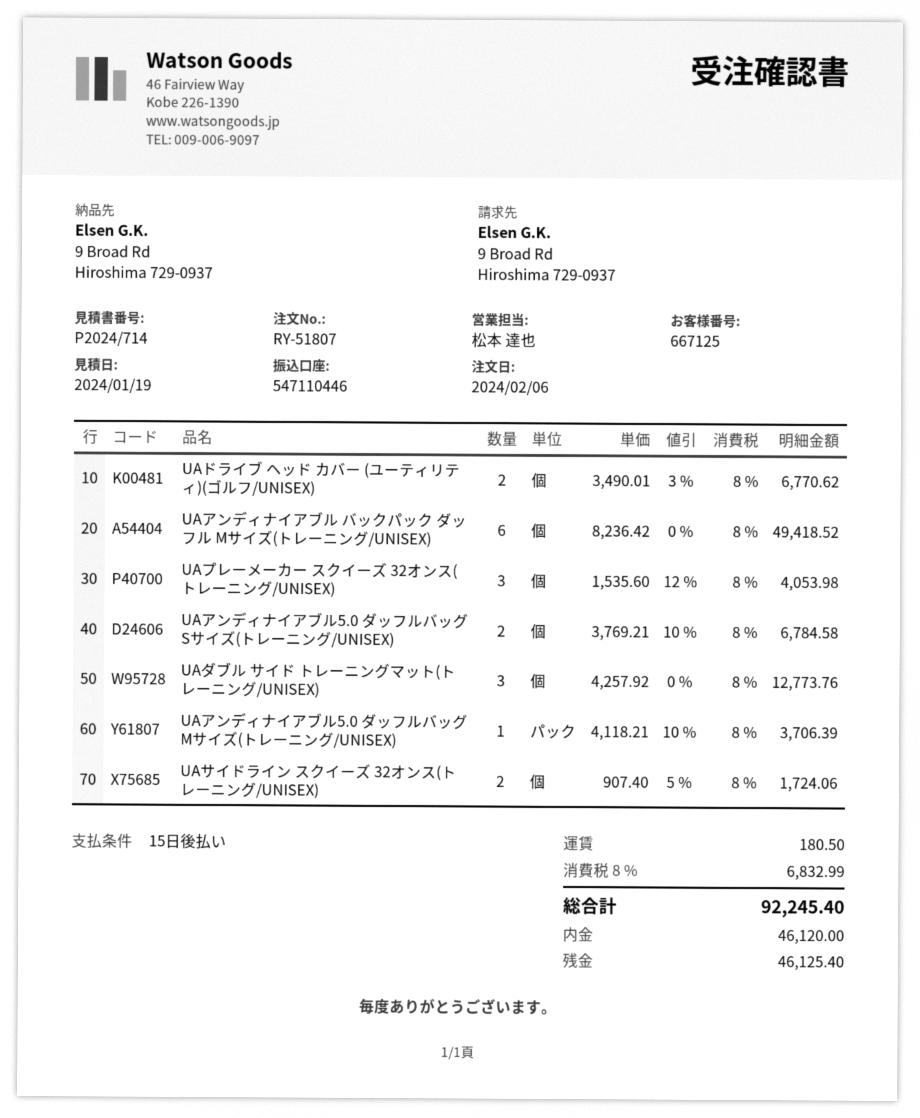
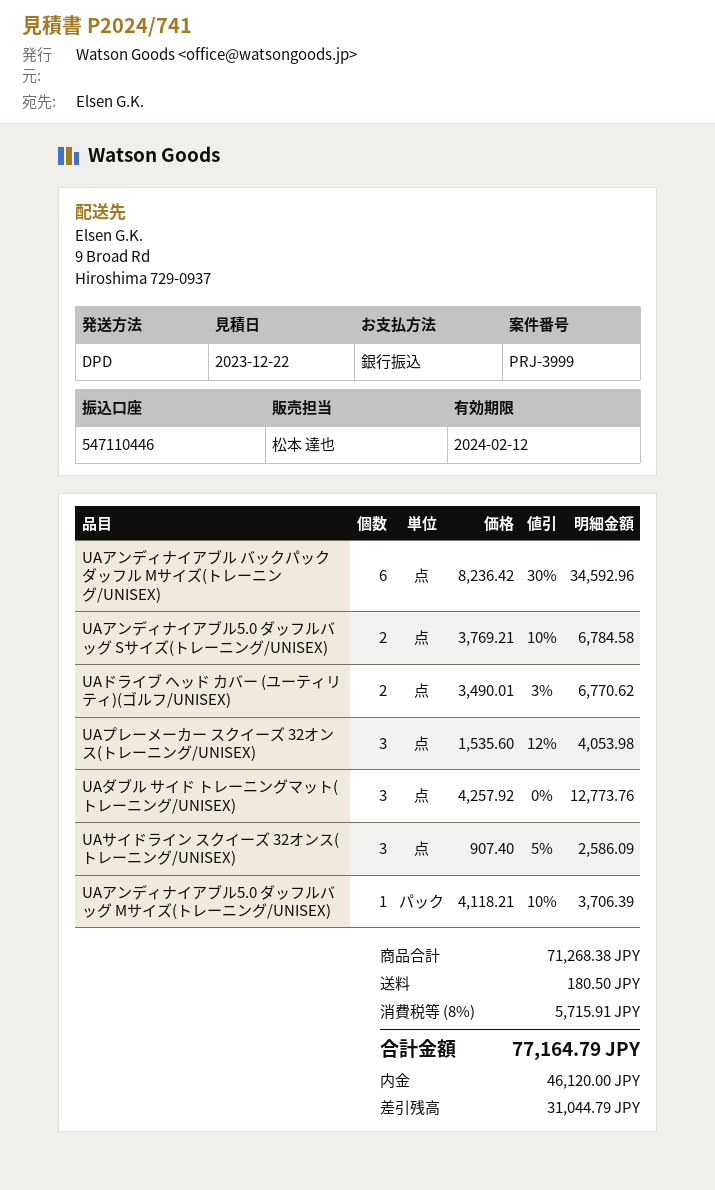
quote number: P2024/714 -> P2024/741
quote date: 2024-01-19 -> 2023-12-22
UAアンディナイアブル バックパック ダッフル Mサイズ(トレーニング/UNISEX): 6 x 8236.42 = 49418.52 -> 6 x 8236.42 - 30% = 34592.96
UAサイドライン スクイーズ 32オンス(トレーニング/UNISEX): 2 x 907.40 - 5% = 1724.06 -> 3 x 907.40 - 5% = 2586.09
tax: 8% = 6832.99 -> 8% = 5715.91
total: 92245.40 -> 77164.79
balance: 46125.40 -> 31044.79

